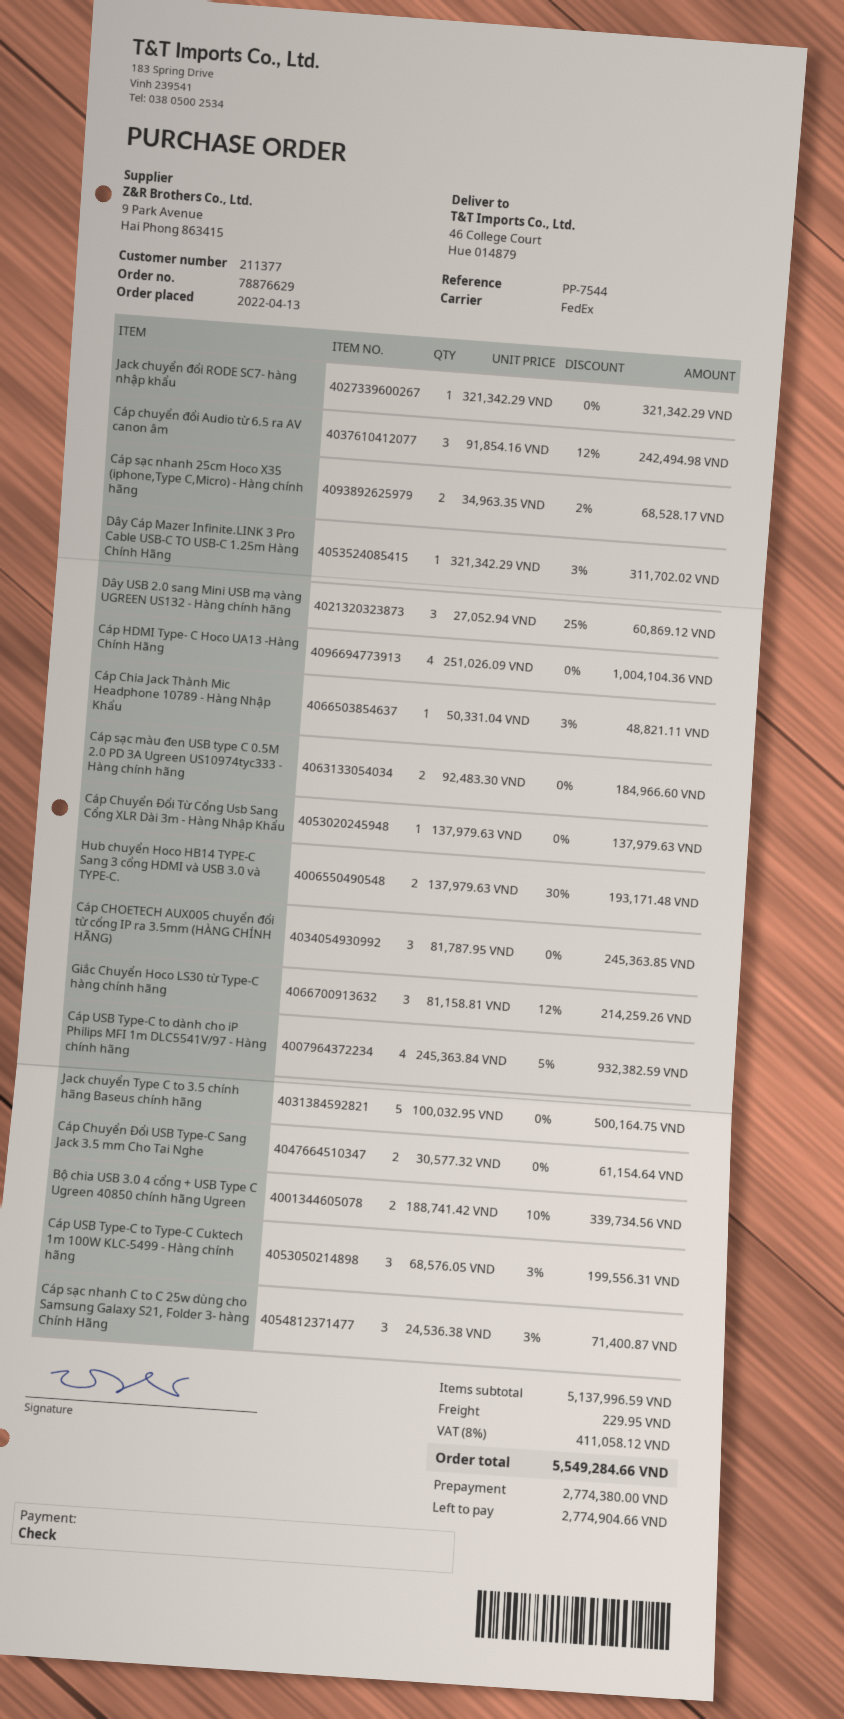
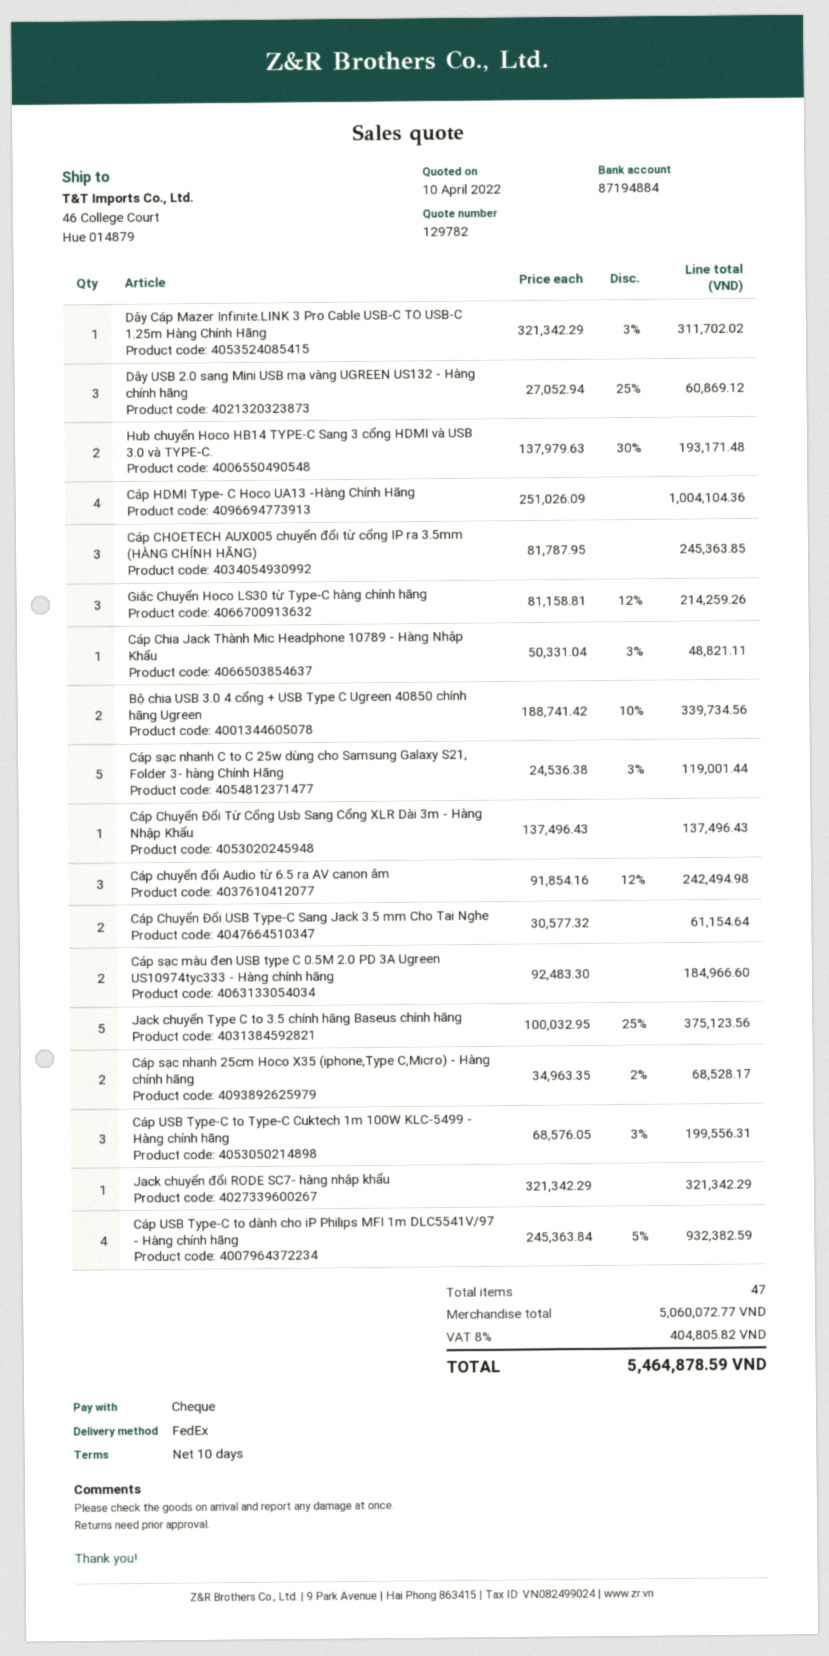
Cáp Chuyển Đổi Từ Cổng Usb Sang Cổng XLR Dài 3m - Hàng Nhập Khẩu: 1 x 137979.63 = 137979.63 -> 1 x 137496.43 = 137496.43
Jack chuyển Type C to 3.5 chính hãng Baseus chính hãng: 5 x 100032.95 = 500164.75 -> 5 x 100032.95 - 25% = 375123.56
Cáp sạc nhanh C to C 25w dùng cho Samsung Galaxy S21, Folder 3- hàng Chính Hãng: 3 x 24536.38 - 3% = 71400.87 -> 5 x 24536.38 - 3% = 119001.44
subtotal: 5137996.59 -> 5060072.77
shipping: 229.95 -> none
tax: 8% = 411058.12 -> 8% = 404805.82
total: 5549284.66 -> 5464878.59

